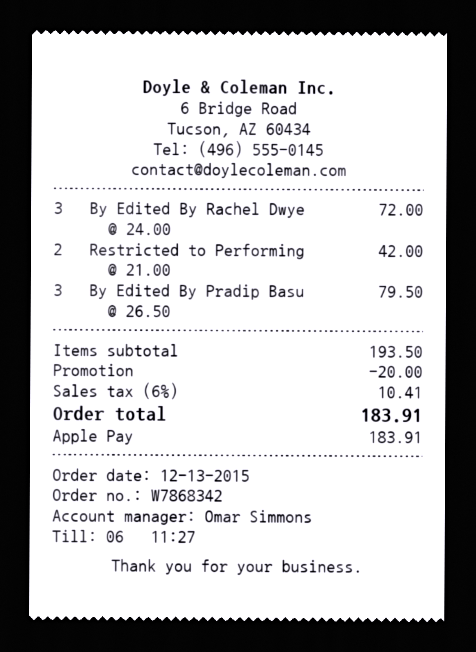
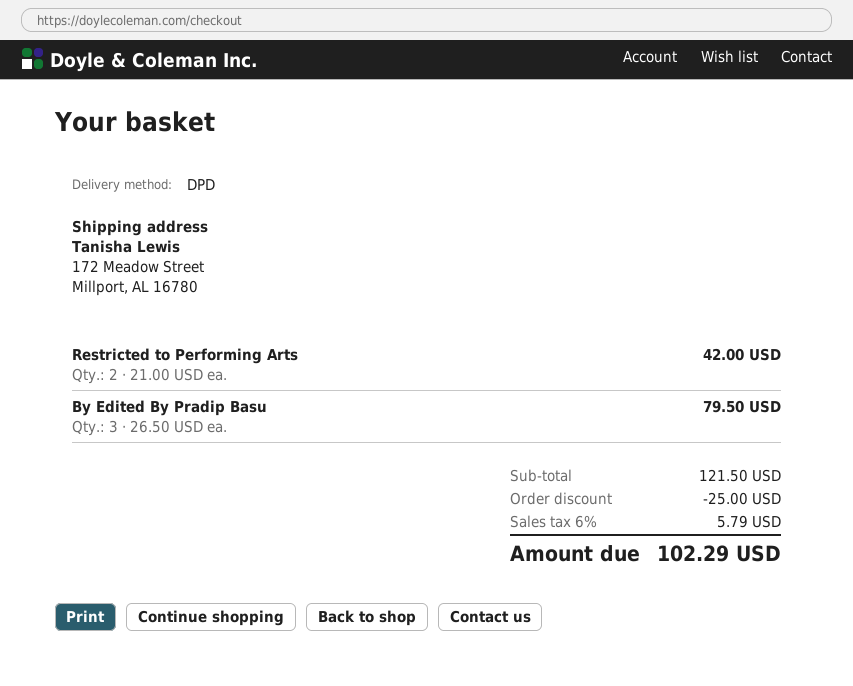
By Edited By Rachel Dwye: 3 x 24.00 = 72.00 -> none
subtotal: 193.50 -> 121.50
discount: 20.00 -> 25.00
tax: 6% = 10.41 -> 6% = 5.79
total: 183.91 -> 102.29

